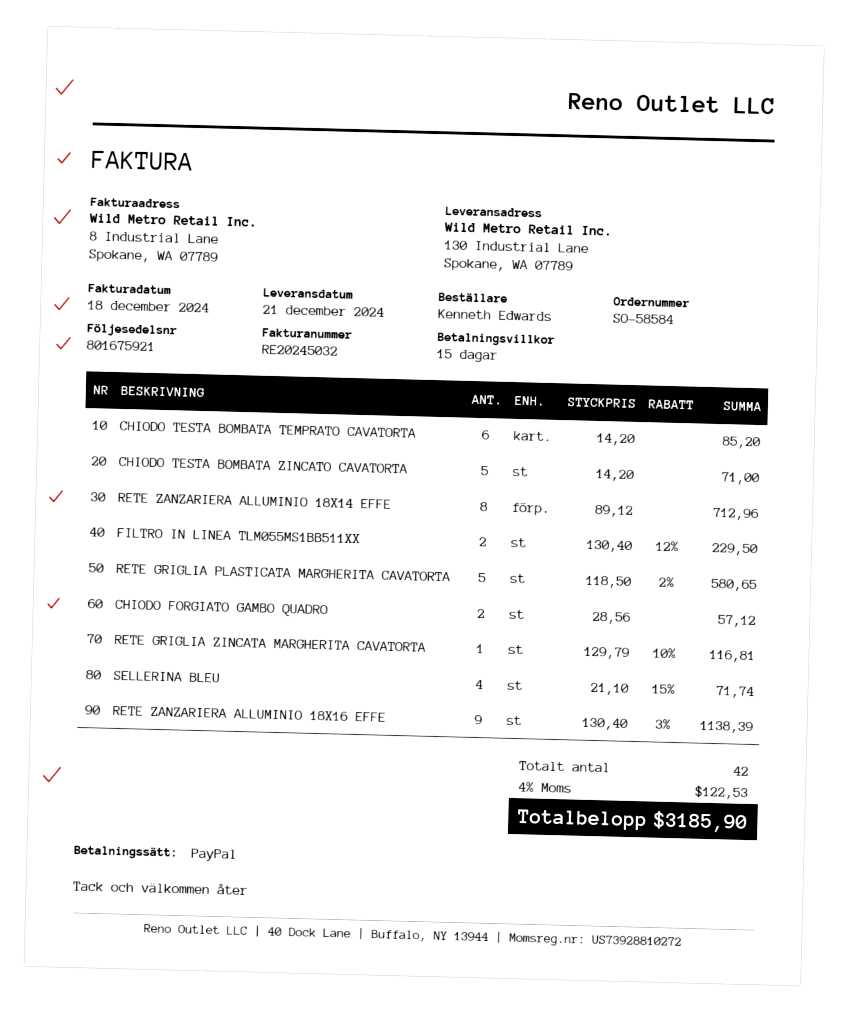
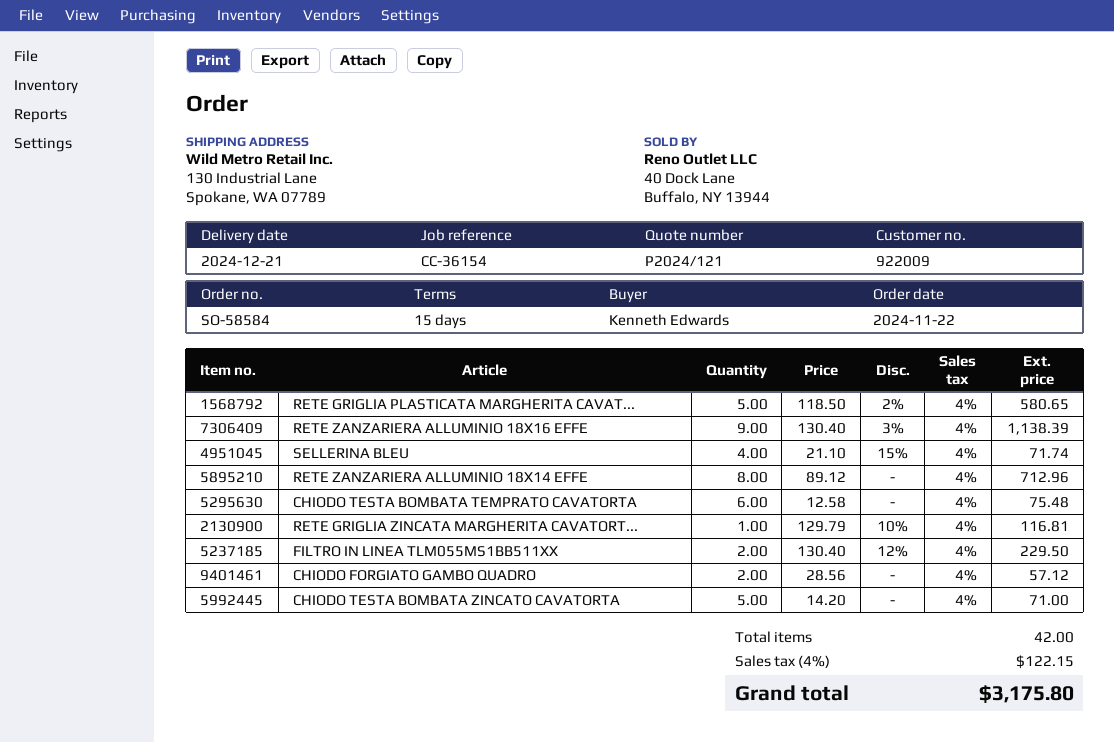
CHIODO TESTA BOMBATA TEMPRATO CAVATORTA: 6 x 14.20 = 85.20 -> 6 x 12.58 = 75.48
tax: 4% = 122.53 -> 4% = 122.15
total: 3185.90 -> 3175.80

